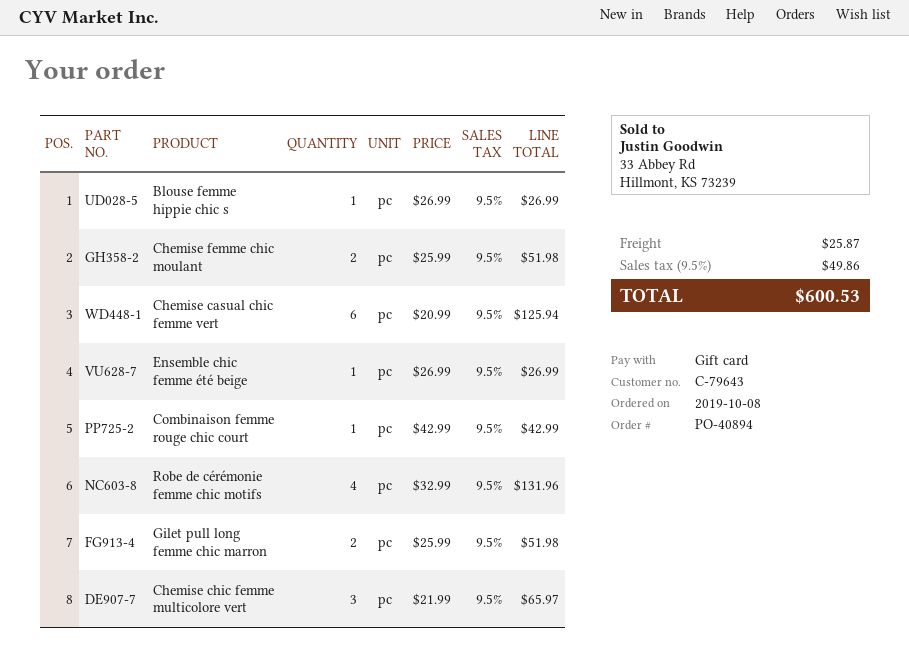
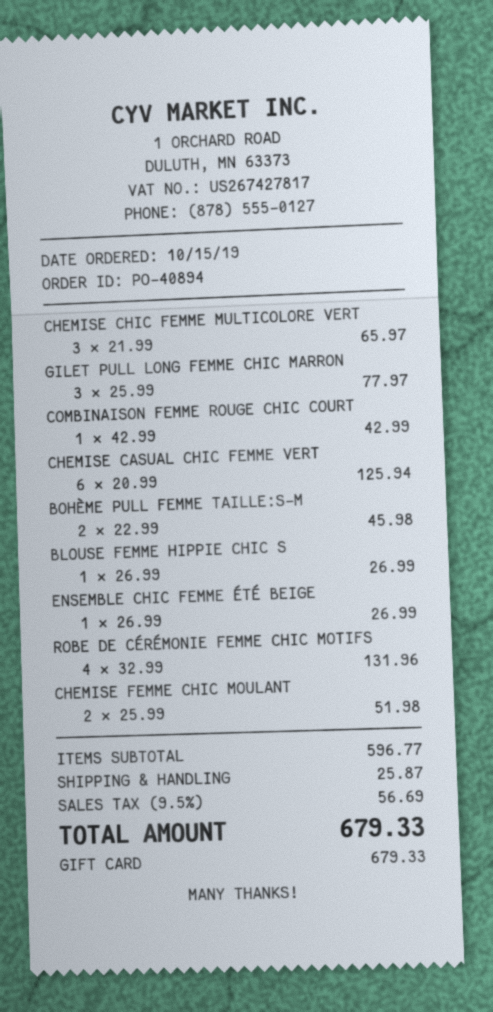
order date: 2019-10-08 -> 2019-10-15
Gilet pull long femme chic marron: 2 x 25.99 = 51.98 -> 3 x 25.99 = 77.97
BOHÈME PULL FEMME TAILLE:S-M: none -> 2 x 22.99 = 45.98
tax: 9.5% = 49.86 -> 9.5% = 56.69
total: 600.53 -> 679.33

